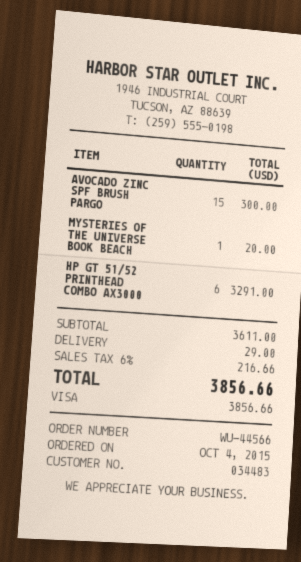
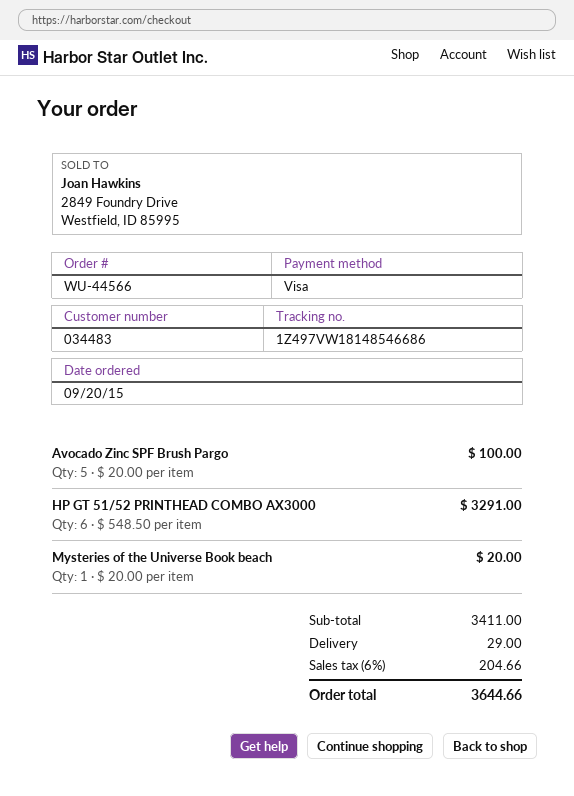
order date: 2015-10-04 -> 2015-09-20
AVOCADO ZINC SPF BRUSH PARGO: 15 for 300.00 -> 5 for 100.00
subtotal: 3611.00 -> 3411.00
tax: 6% = 216.66 -> 6% = 204.66
total: 3856.66 -> 3644.66

